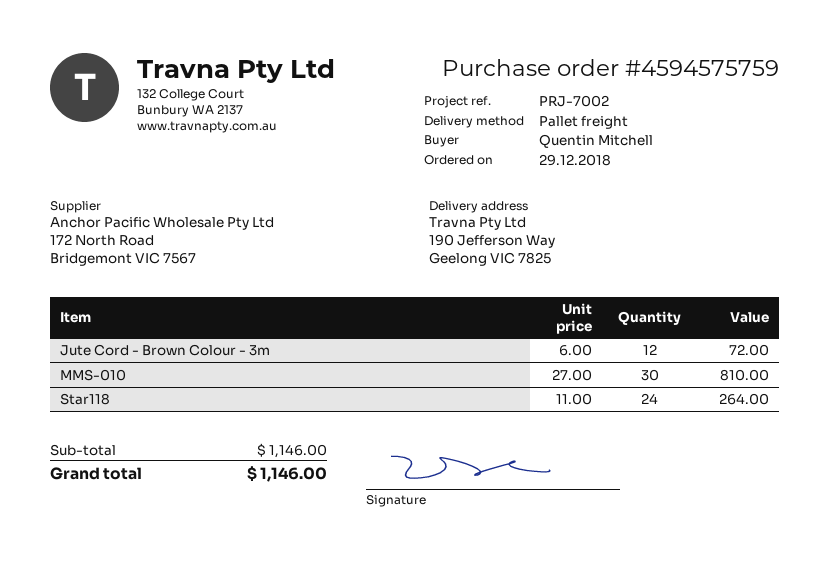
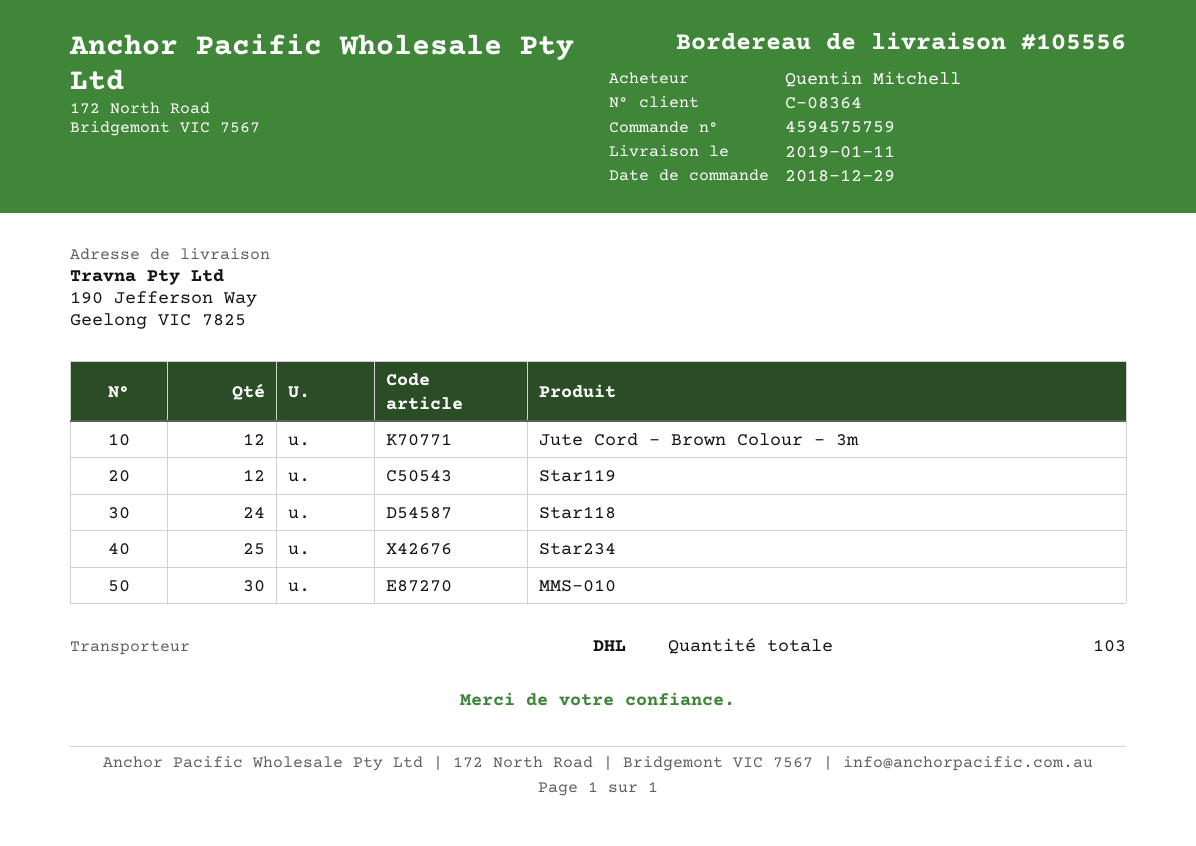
shipping method: pallet freight -> DHL
Star119: none -> 12
Star234: none -> 25

